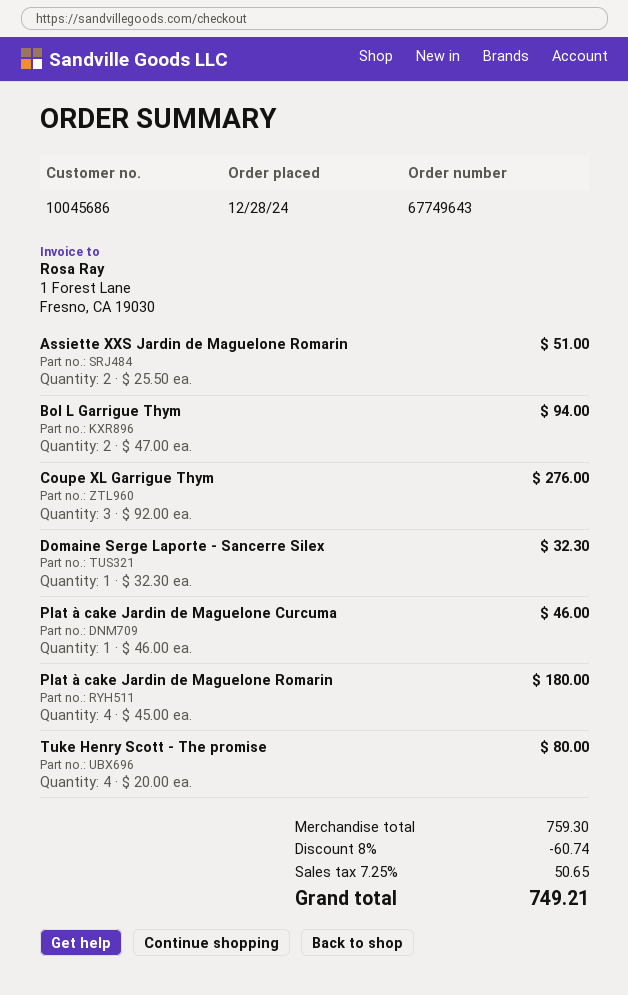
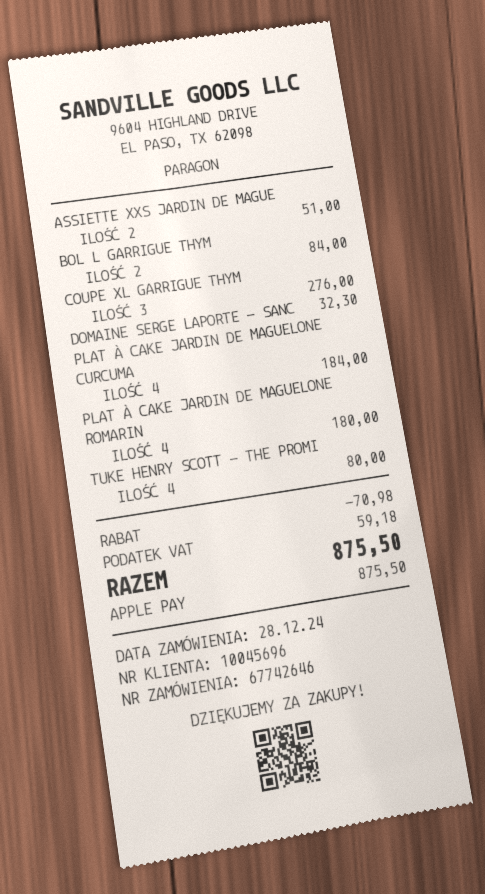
order number: 67749643 -> 67742646
customer number: 10045686 -> 10045696
Bol L Garrigue Thym: 2 for 94.00 -> 2 for 84.00
Plat à cake Jardin de Maguelone Curcuma: 1 for 46.00 -> 4 for 184.00
discount: 60.74 -> 70.98
tax: 50.65 -> 59.18
total: 749.21 -> 875.50

